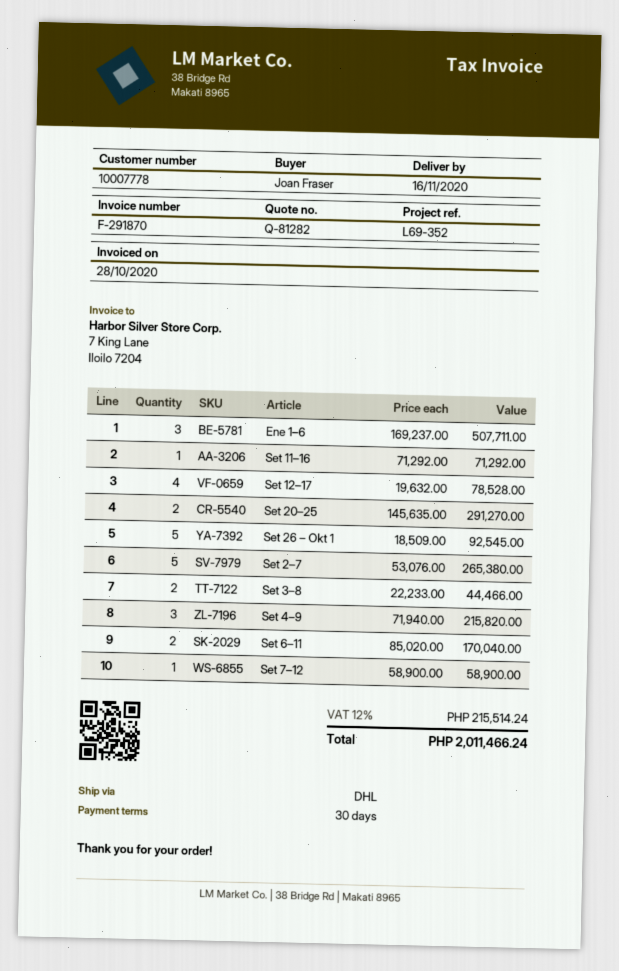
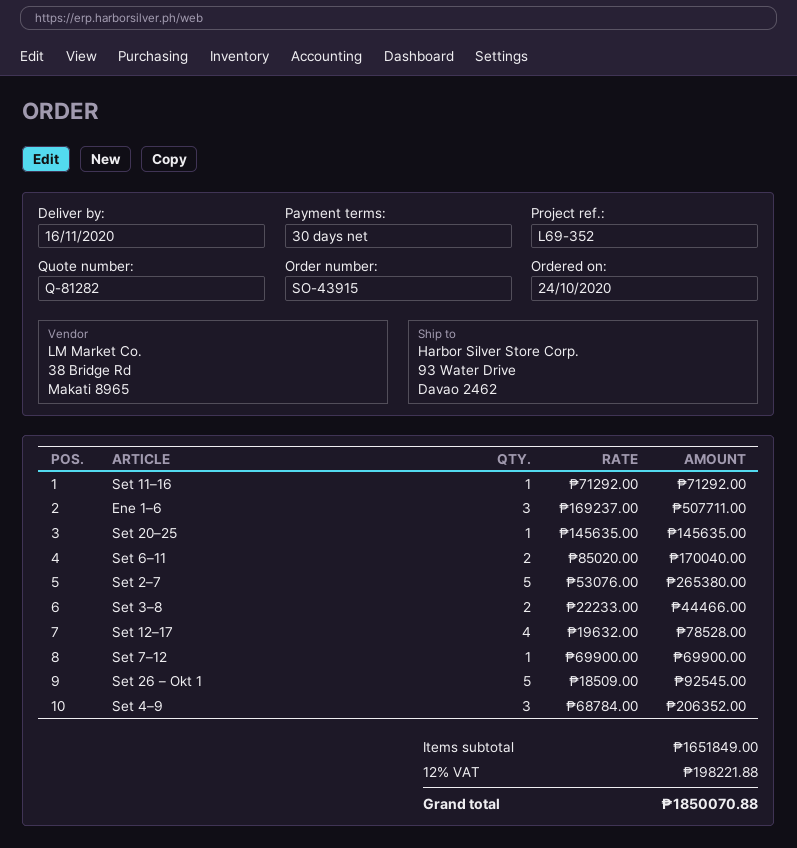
Set 20–25: 2 x 145635.00 = 291270.00 -> 1 x 145635.00 = 145635.00
Set 4–9: 3 x 71940.00 = 215820.00 -> 3 x 68784.00 = 206352.00
Set 7–12: 1 x 58900.00 = 58900.00 -> 1 x 69900.00 = 69900.00
tax: 12% = 215514.24 -> 12% = 198221.88
total: 2011466.24 -> 1850070.88

